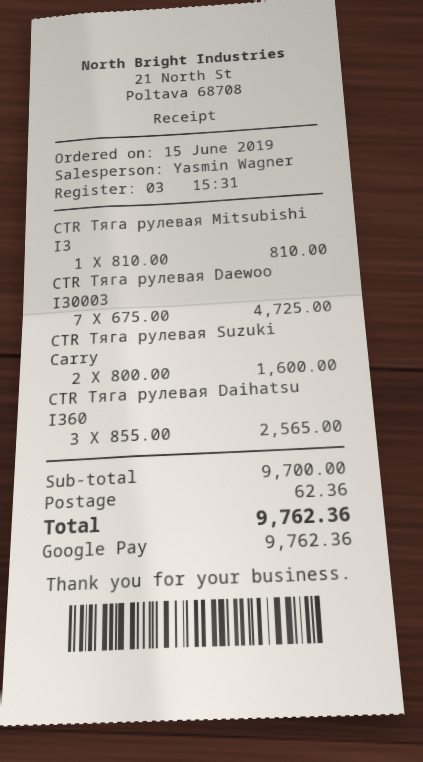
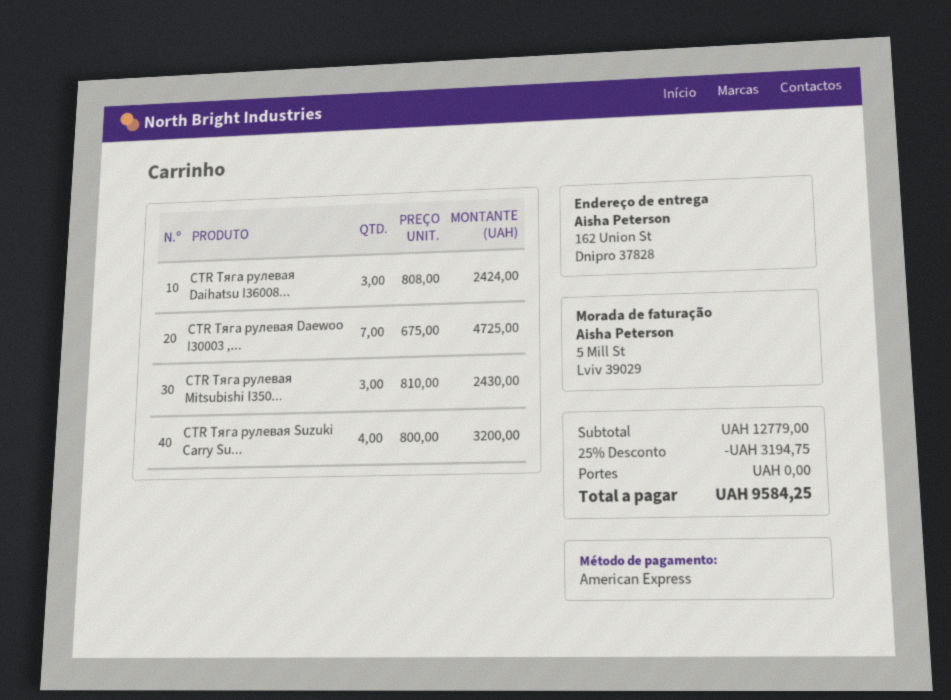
payment method: Google Pay -> American Express
CTR Тяга рулевая Mitsubishi I3: 1 x 810.00 = 810.00 -> 3 x 810.00 = 2430.00
CTR Тяга рулевая Suzuki Carry: 2 x 800.00 = 1600.00 -> 4 x 800.00 = 3200.00
CTR Тяга рулевая Daihatsu I360: 3 x 855.00 = 2565.00 -> 3 x 808.00 = 2424.00
subtotal: 9700.00 -> 12779.00
discount: none -> 25% = 3194.75
shipping: 62.36 -> 0.00
total: 9762.36 -> 9584.25

